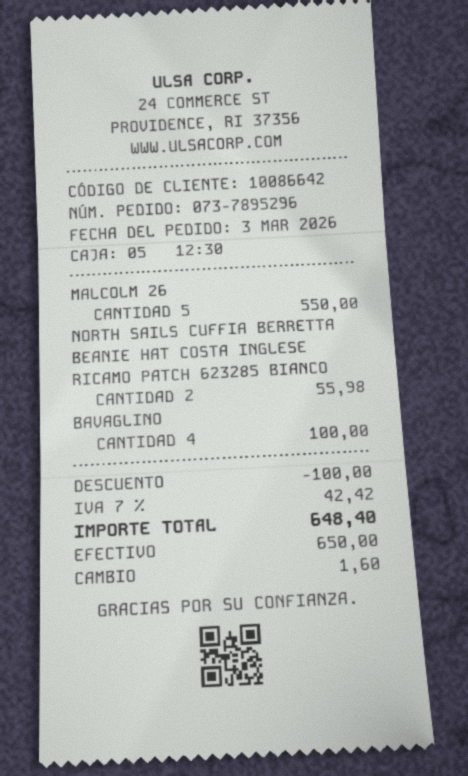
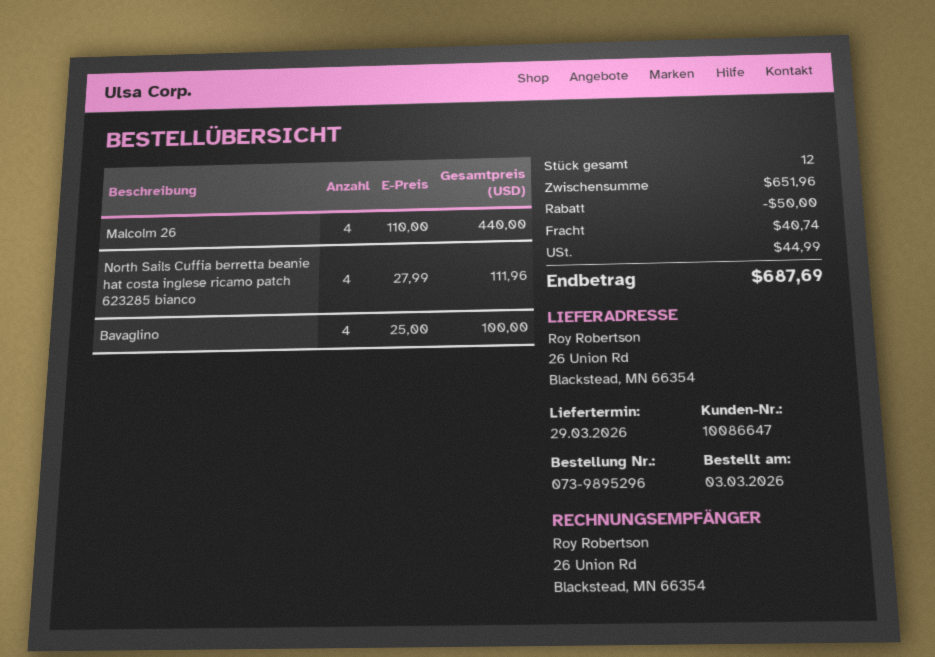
order number: 073-7895296 -> 073-9895296
customer number: 10086642 -> 10086647
MALCOLM 26: 5 for 550.00 -> 4 for 440.00
NORTH SAILS CUFFIA BERRETTA BEANIE HAT COSTA INGLESE RICAMO PATCH 623285 BIANCO: 2 for 55.98 -> 4 for 111.96
discount: 100.00 -> 50.00
shipping: none -> 40.74
tax: 42.42 -> 44.99
total: 648.40 -> 687.69

